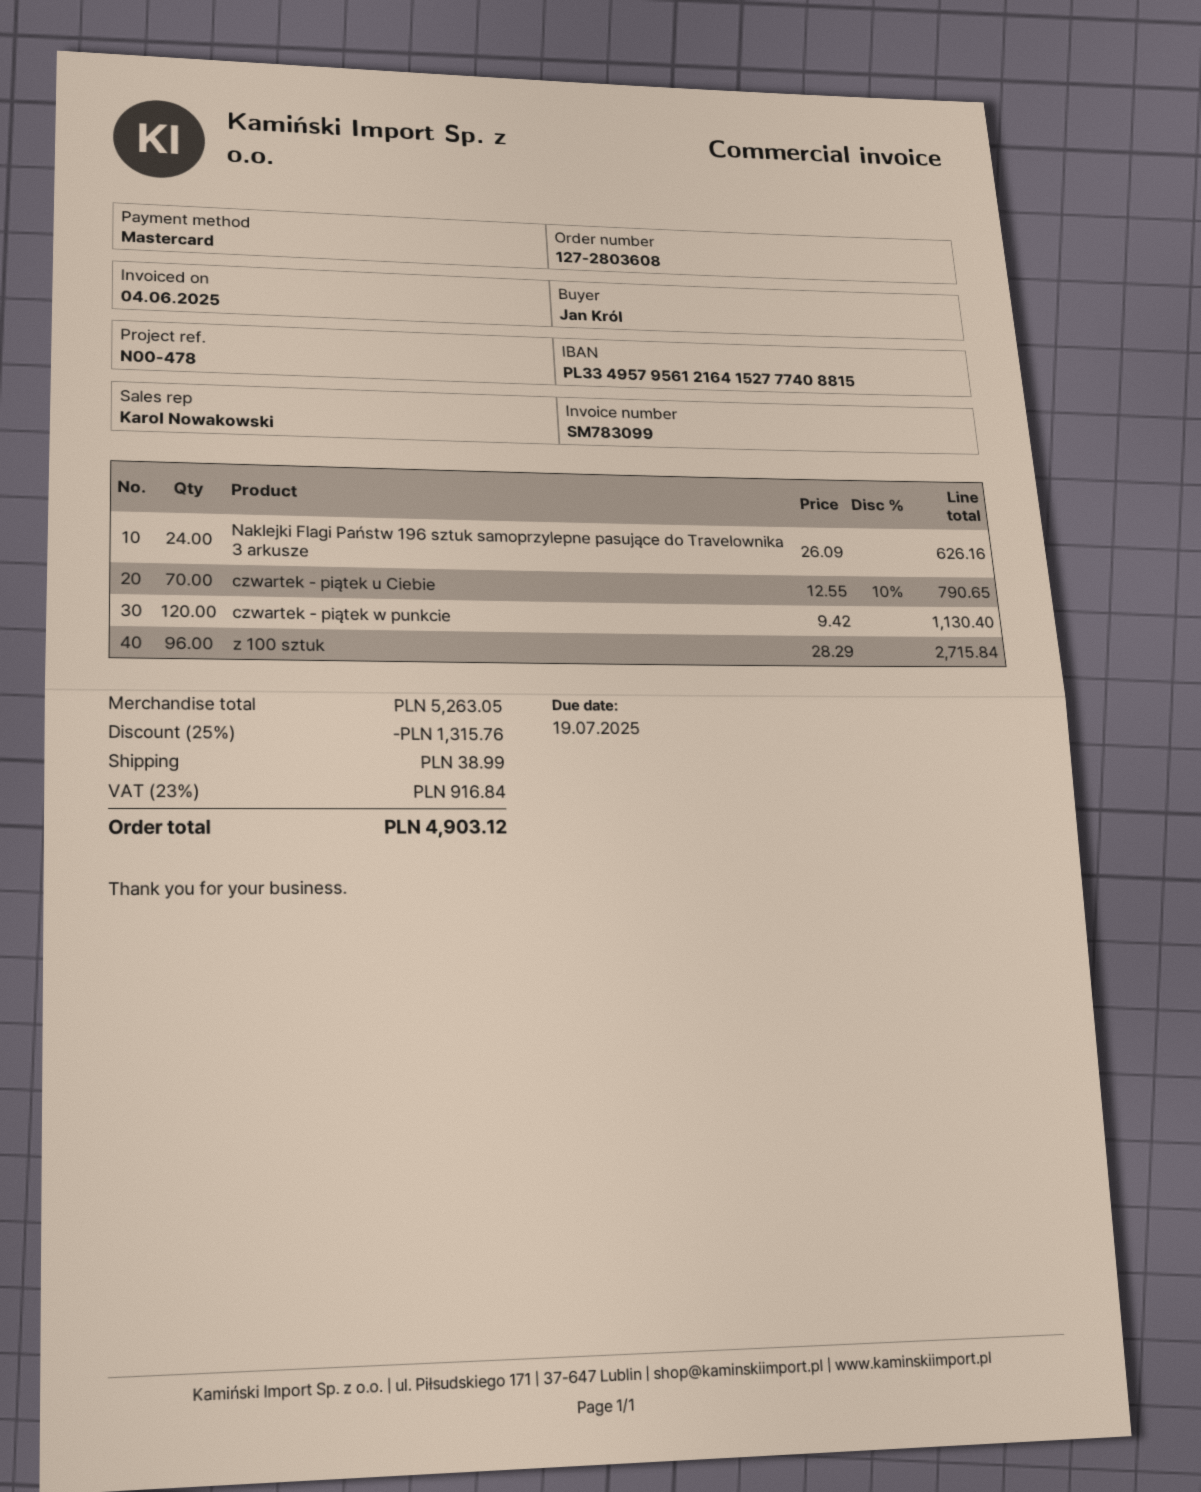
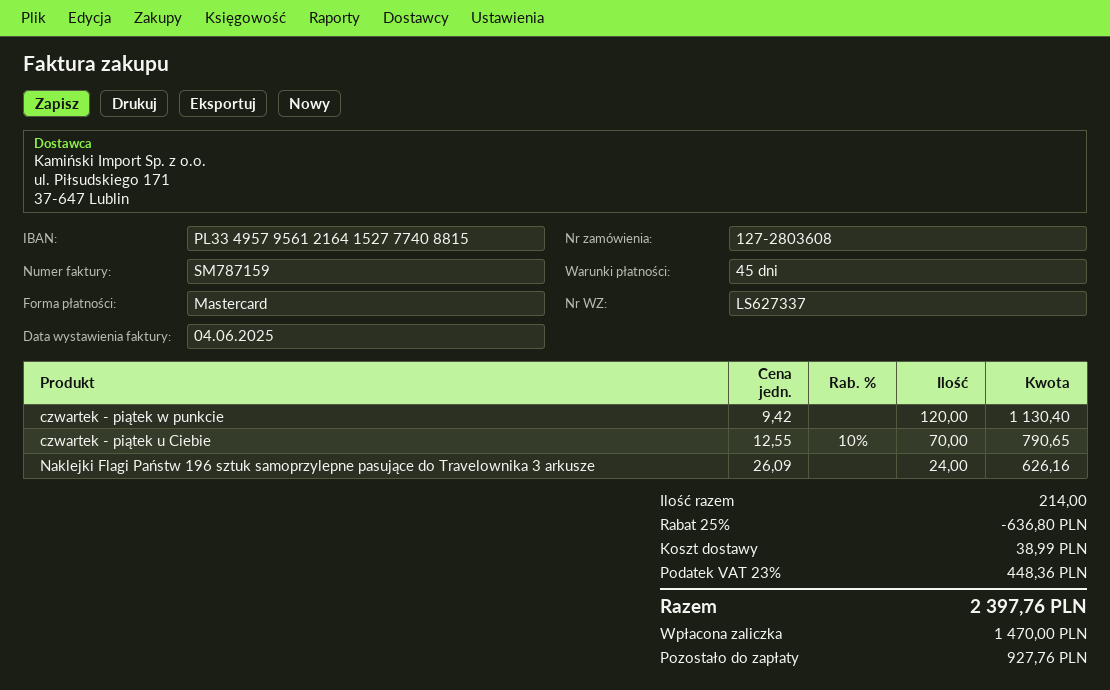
invoice number: SM783099 -> SM787159
z 100 sztuk: 96 x 28.29 = 2715.84 -> none
discount: 25% = 1315.76 -> 25% = 636.80
tax: 23% = 916.84 -> 23% = 448.36
total: 4903.12 -> 2397.76

